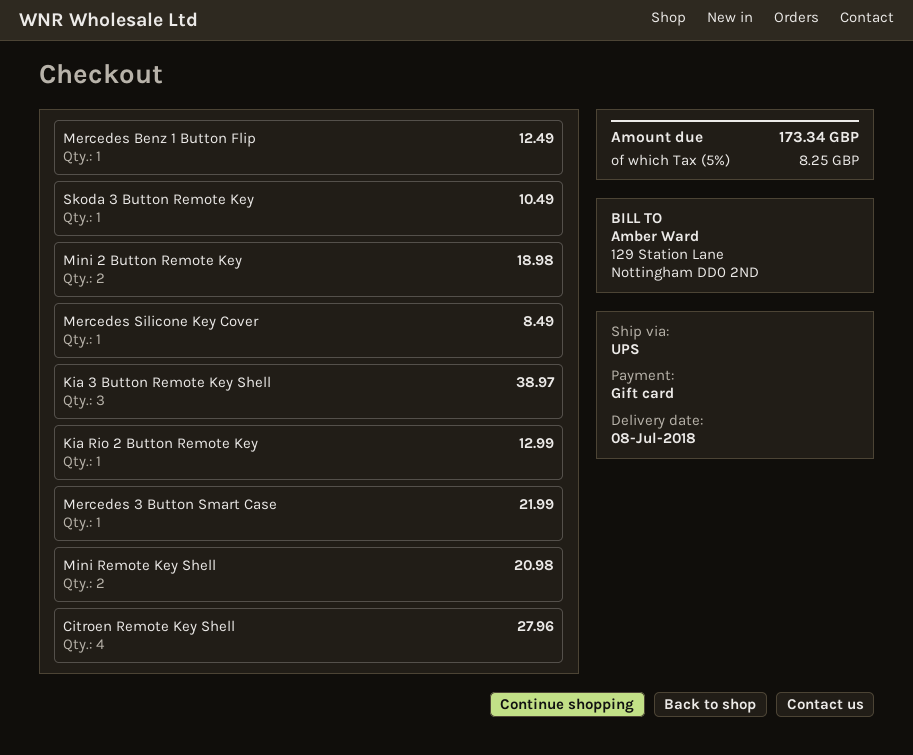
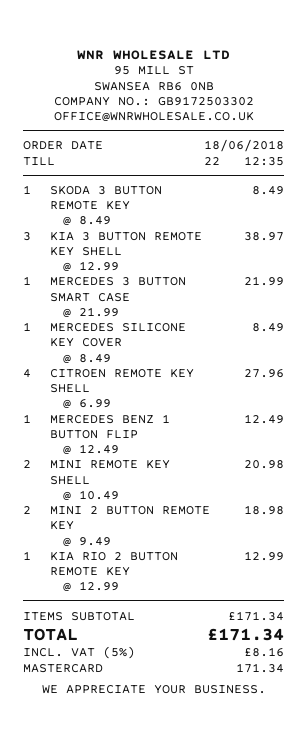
payment method: gift card -> Mastercard
Skoda 3 Button Remote Key: 1 for 10.49 -> 1 for 8.49
tax: 5% = 8.25 -> 5% = 8.16
total: 173.34 -> 171.34

